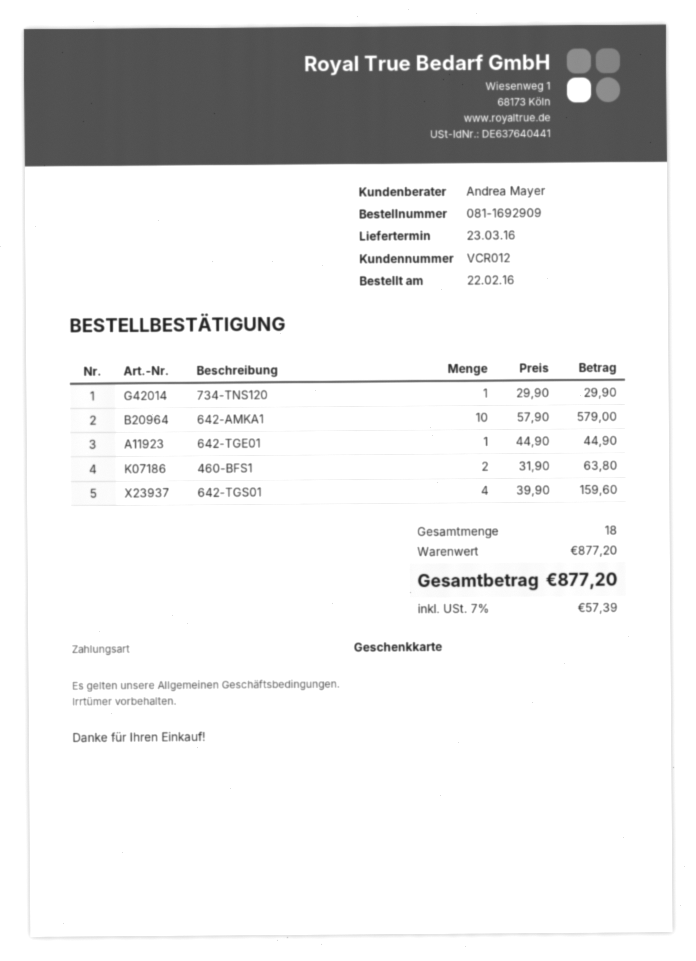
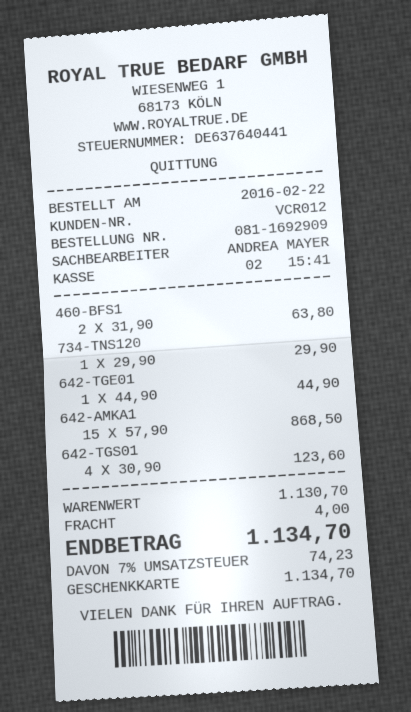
642-AMKA1: 10 x 57.90 = 579.00 -> 15 x 57.90 = 868.50
642-TGS01: 4 x 39.90 = 159.60 -> 4 x 30.90 = 123.60
subtotal: 877.20 -> 1130.70
shipping: none -> 4.00
tax: 7% = 57.39 -> 7% = 74.23
total: 877.20 -> 1134.70

